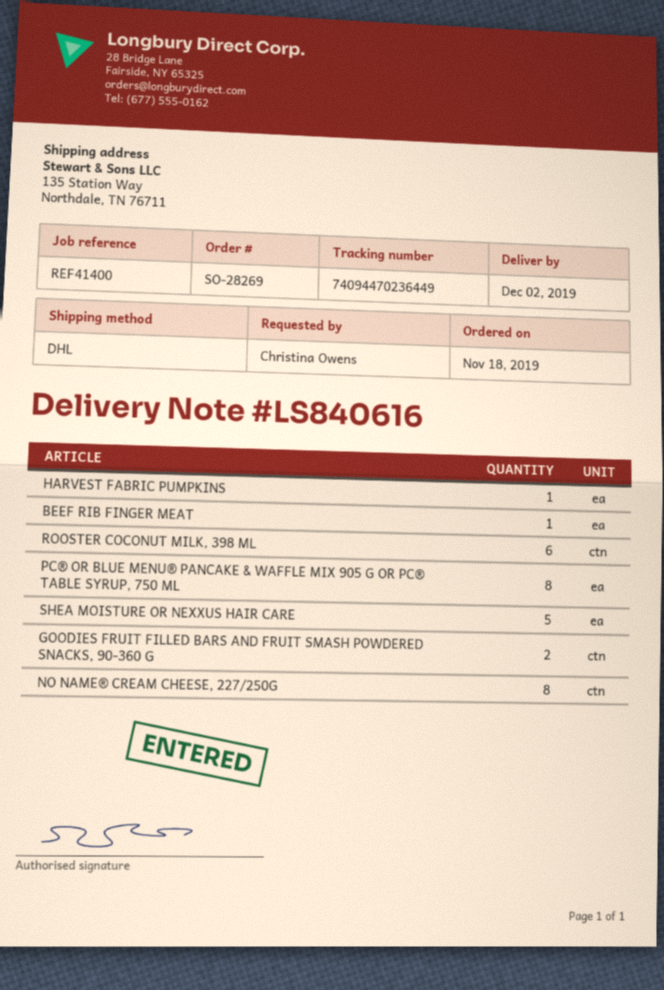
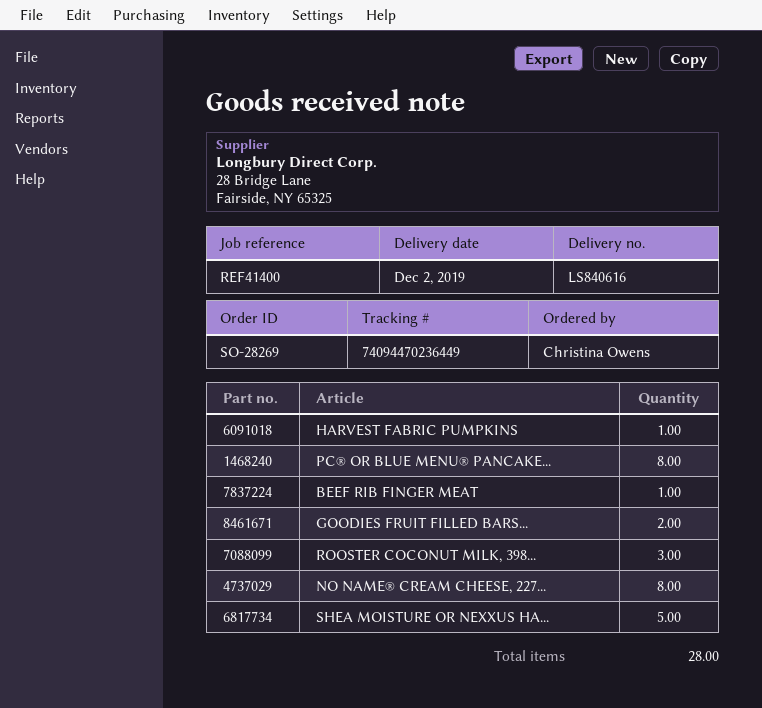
ROOSTER COCONUT MILK, 398 ML: 6 -> 3

